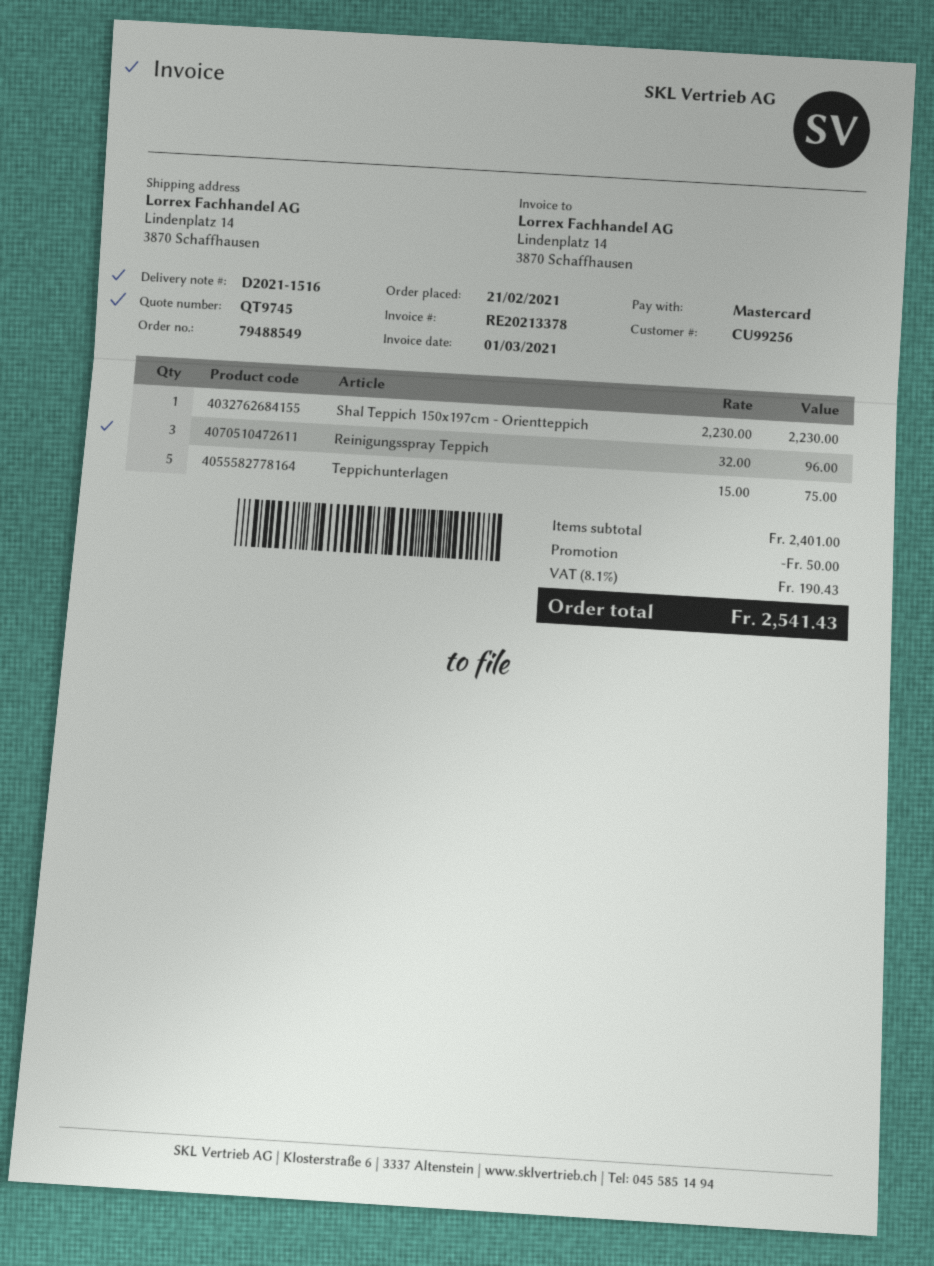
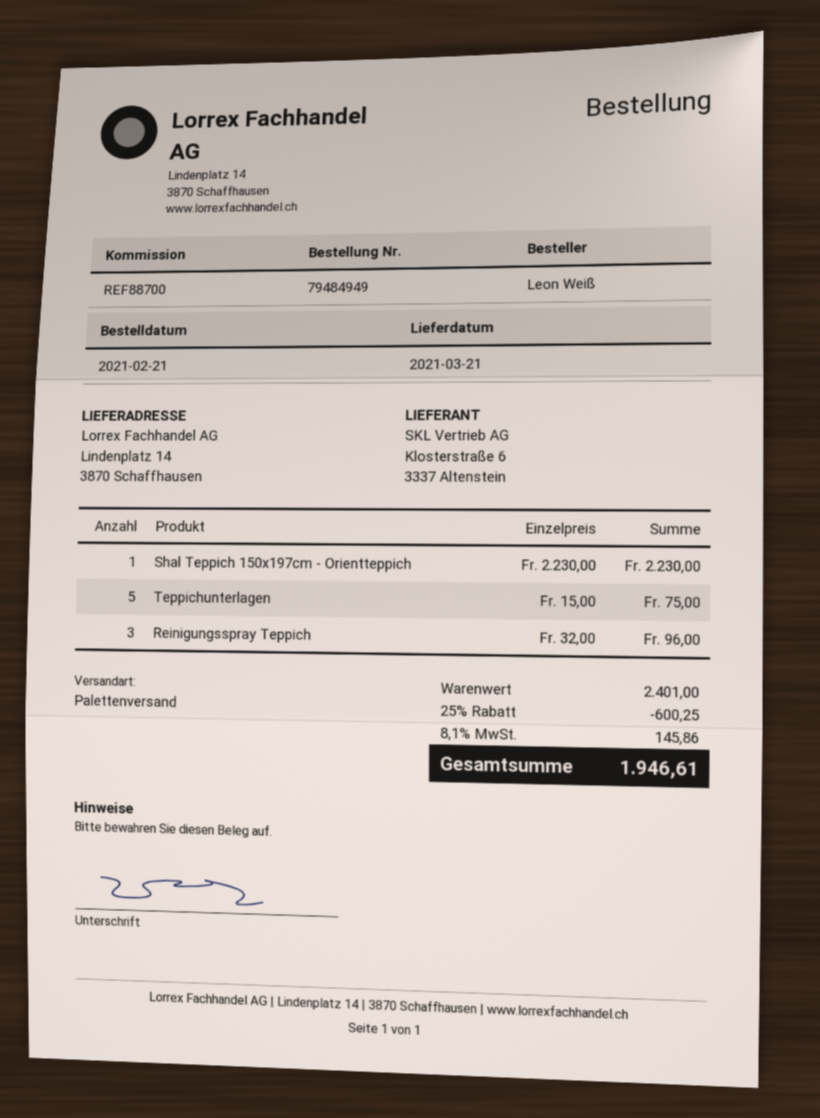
order number: 79488549 -> 79484949
discount: 50.00 -> 600.25
tax: 8.1% = 190.43 -> 8.1% = 145.86
total: 2541.43 -> 1946.61

